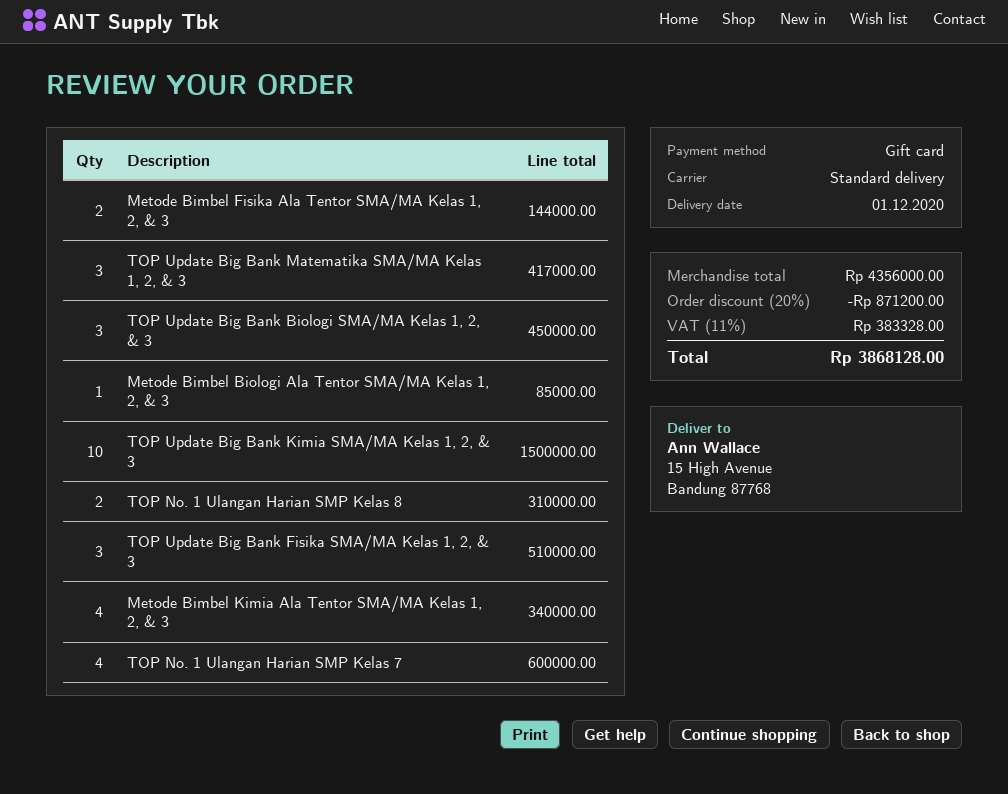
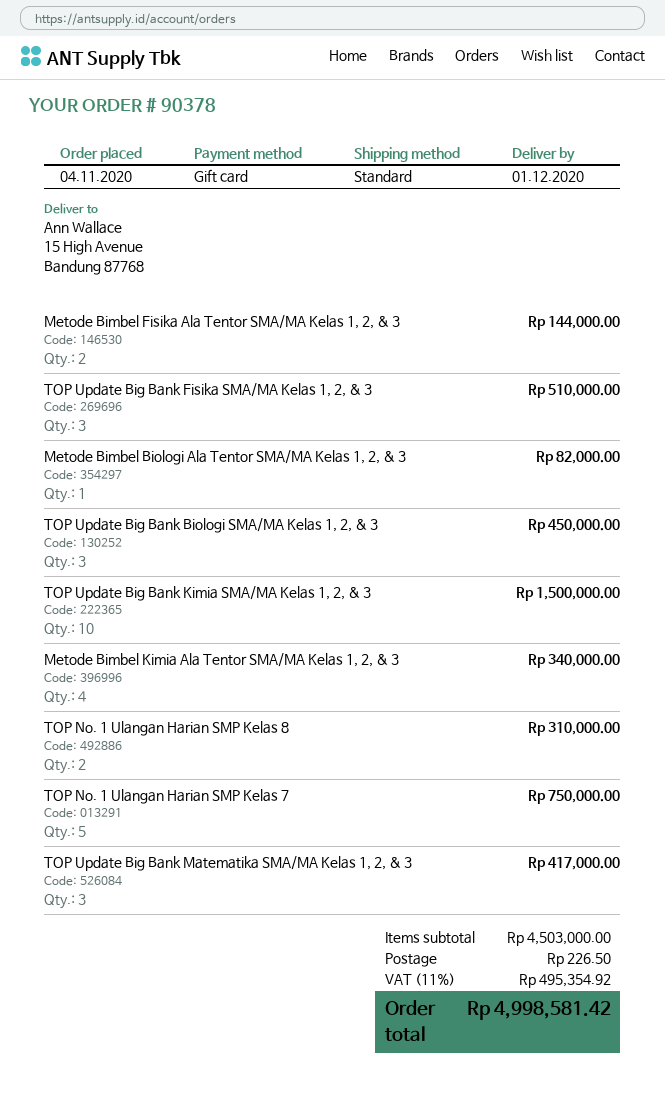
Metode Bimbel Biologi Ala Tentor SMA/MA Kelas 1, 2, & 3: 1 for 85000.00 -> 1 for 82000.00
TOP No. 1 Ulangan Harian SMP Kelas 7: 4 for 600000.00 -> 5 for 750000.00
subtotal: 4356000.00 -> 4503000.00
discount: 20% = 871200.00 -> none
shipping: none -> 226.50
tax: 11% = 383328.00 -> 11% = 495354.92
total: 3868128.00 -> 4998581.42

